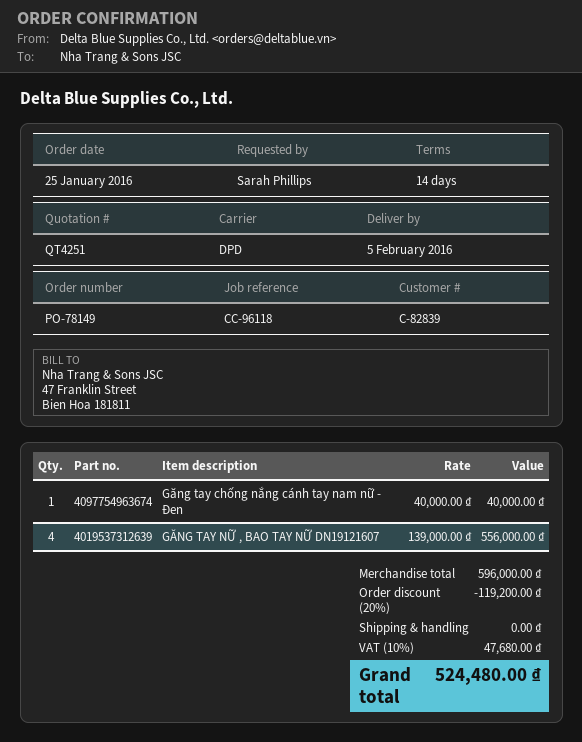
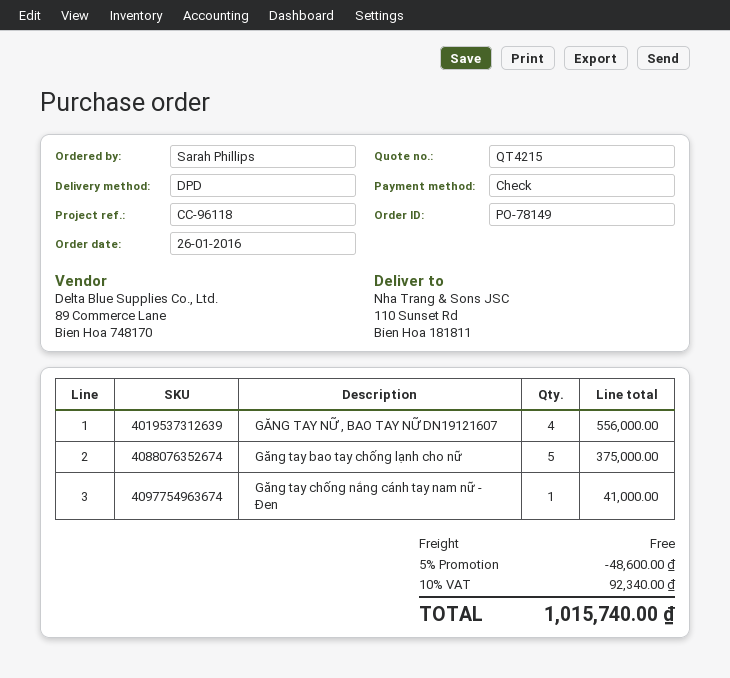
quote number: QT4251 -> QT4215
order date: 2016-01-25 -> 2016-01-26
Găng tay chống nắng cánh tay nam nữ - Đen: 1 for 40000.00 -> 1 for 41000.00
Găng tay bao tay chống lạnh cho nữ: none -> 5 for 375000.00
discount: 20% = 119200.00 -> 5% = 48600.00
tax: 10% = 47680.00 -> 10% = 92340.00
total: 524480.00 -> 1015740.00

